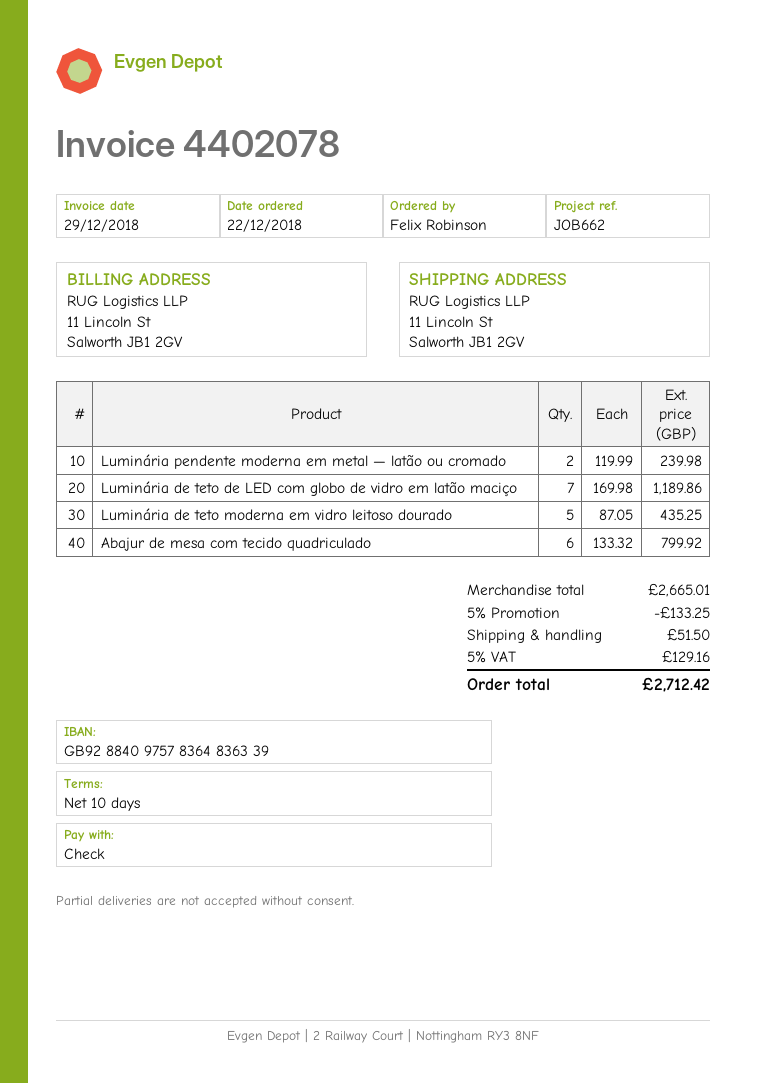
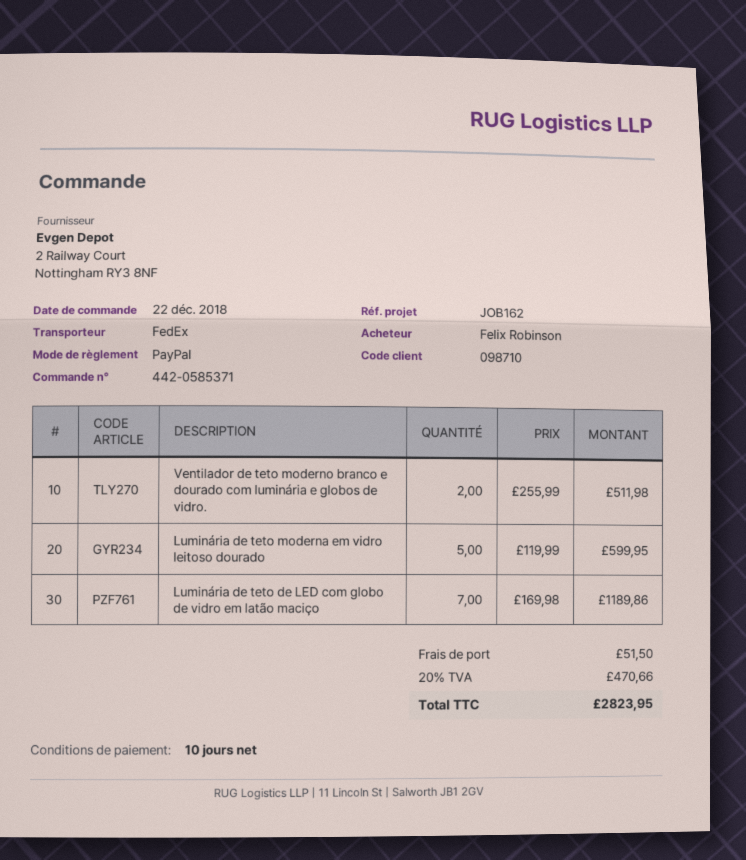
reference: JOB662 -> JOB162
payment method: cheque -> PayPal
Luminária pendente moderna em metal — latão ou cromado: 2 x 119.99 = 239.98 -> none
Luminária de teto moderna em vidro leitoso dourado: 5 x 87.05 = 435.25 -> 5 x 119.99 = 599.95
Abajur de mesa com tecido quadriculado: 6 x 133.32 = 799.92 -> none
Ventilador de teto moderno branco e dourado com luminária e globos de vidro.: none -> 2 x 255.99 = 511.98
discount: 5% = 133.25 -> none
tax: 5% = 129.16 -> 20% = 470.66
total: 2712.42 -> 2823.95

